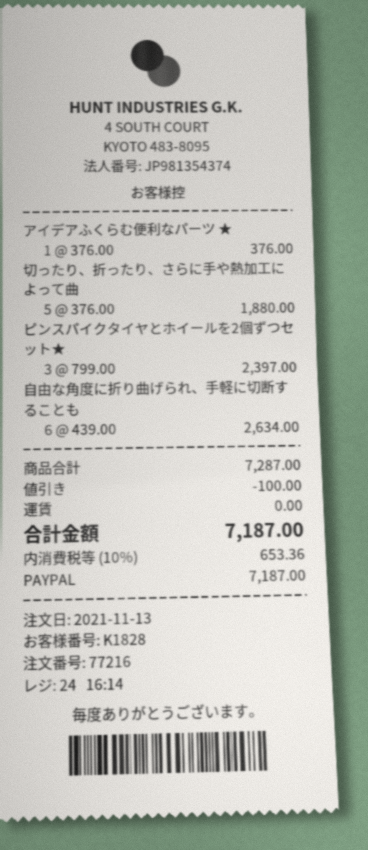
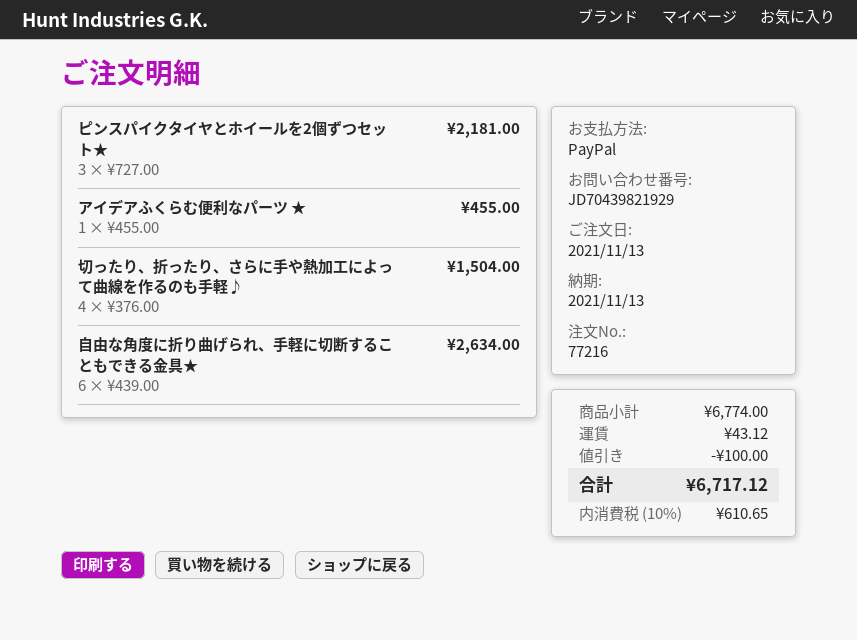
アイデアふくらむ便利なパーツ ★: 1 x 376.00 = 376.00 -> 1 x 455.00 = 455.00
切ったり、折ったり、さらに手や熱加工によって曲: 5 x 376.00 = 1880.00 -> 4 x 376.00 = 1504.00
ピンスパイクタイヤとホイールを2個ずつセット★: 3 x 799.00 = 2397.00 -> 3 x 727.00 = 2181.00
subtotal: 7287.00 -> 6774.00
shipping: 0.00 -> 43.12
tax: 10% = 653.36 -> 10% = 610.65
total: 7187.00 -> 6717.12

